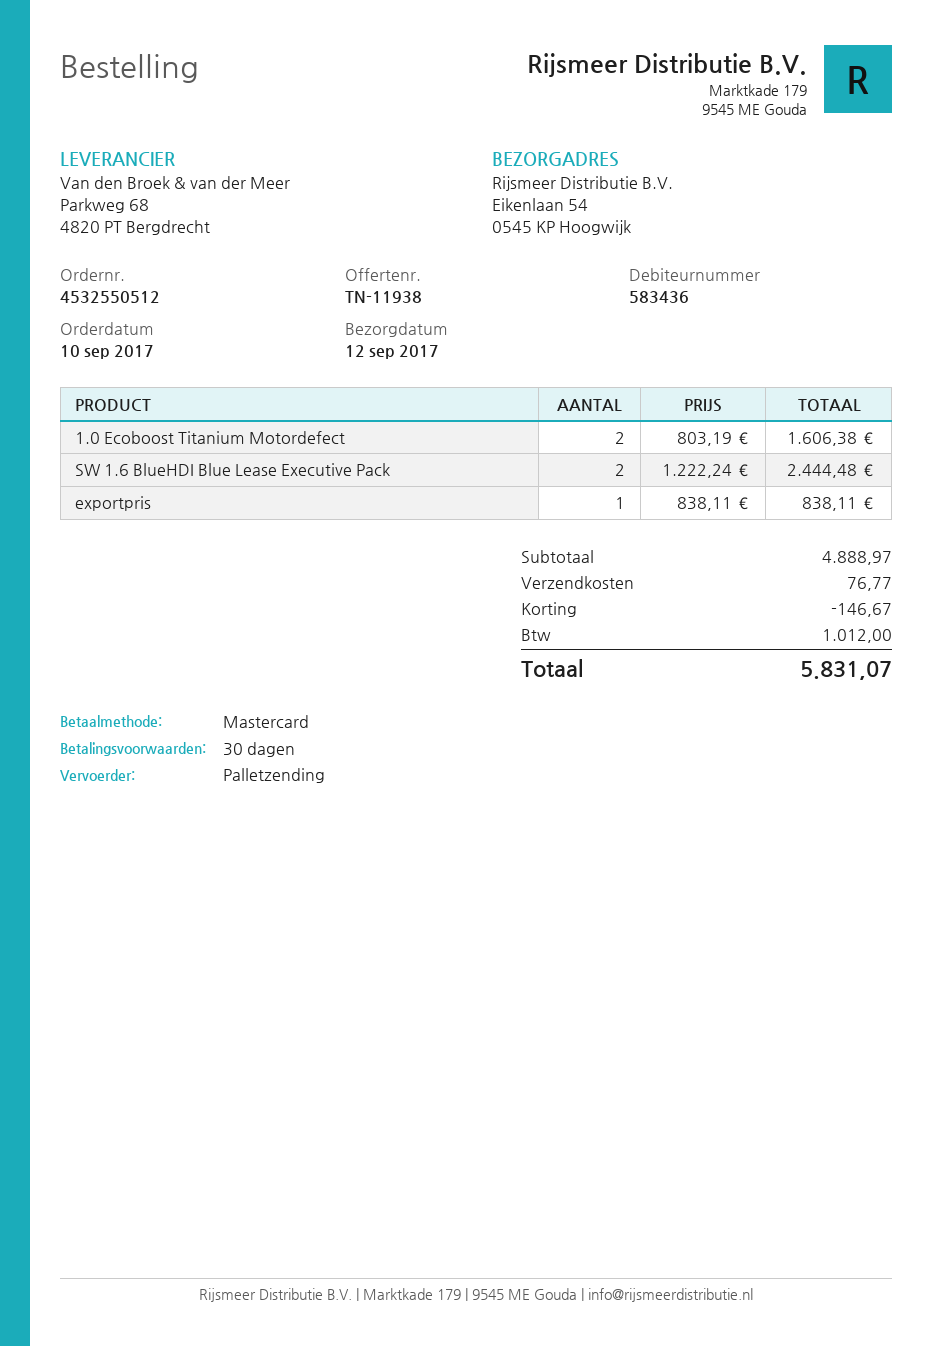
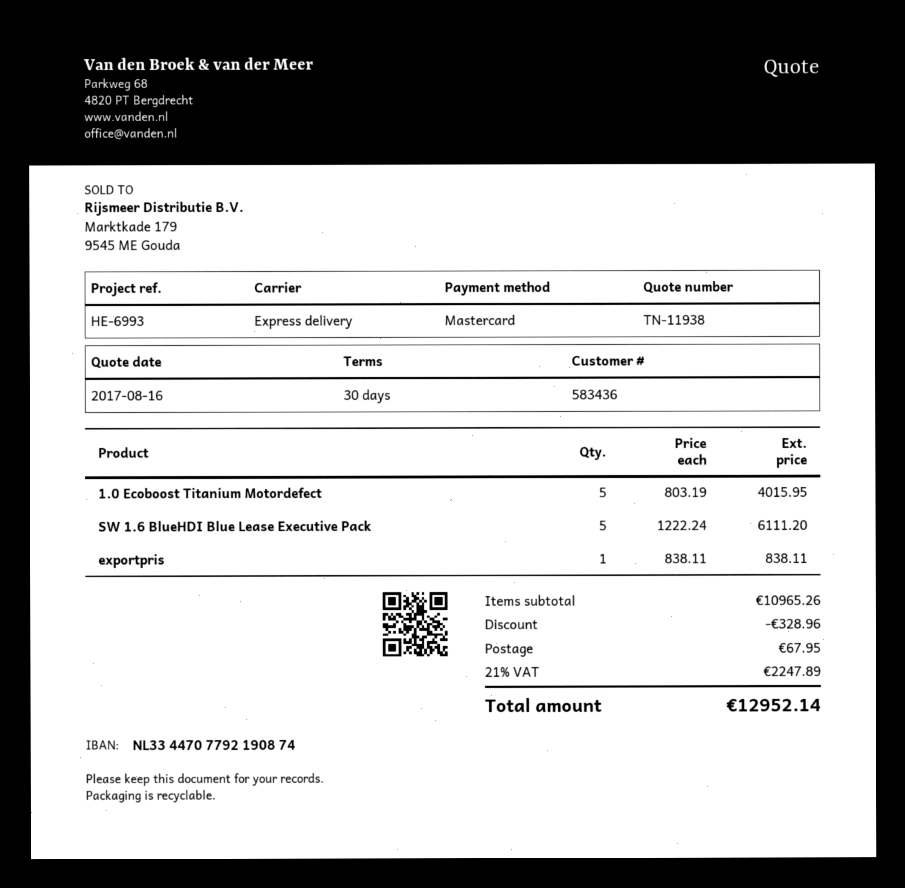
shipping method: pallet freight -> express
1.0 Ecoboost Titanium Motordefect: 2 x 803.19 = 1606.38 -> 5 x 803.19 = 4015.95
SW 1.6 BlueHDI Blue Lease Executive Pack: 2 x 1222.24 = 2444.48 -> 5 x 1222.24 = 6111.20
subtotal: 4888.97 -> 10965.26
discount: 146.67 -> 328.96
shipping: 76.77 -> 67.95
tax: 1012.00 -> 2247.89
total: 5831.07 -> 12952.14

